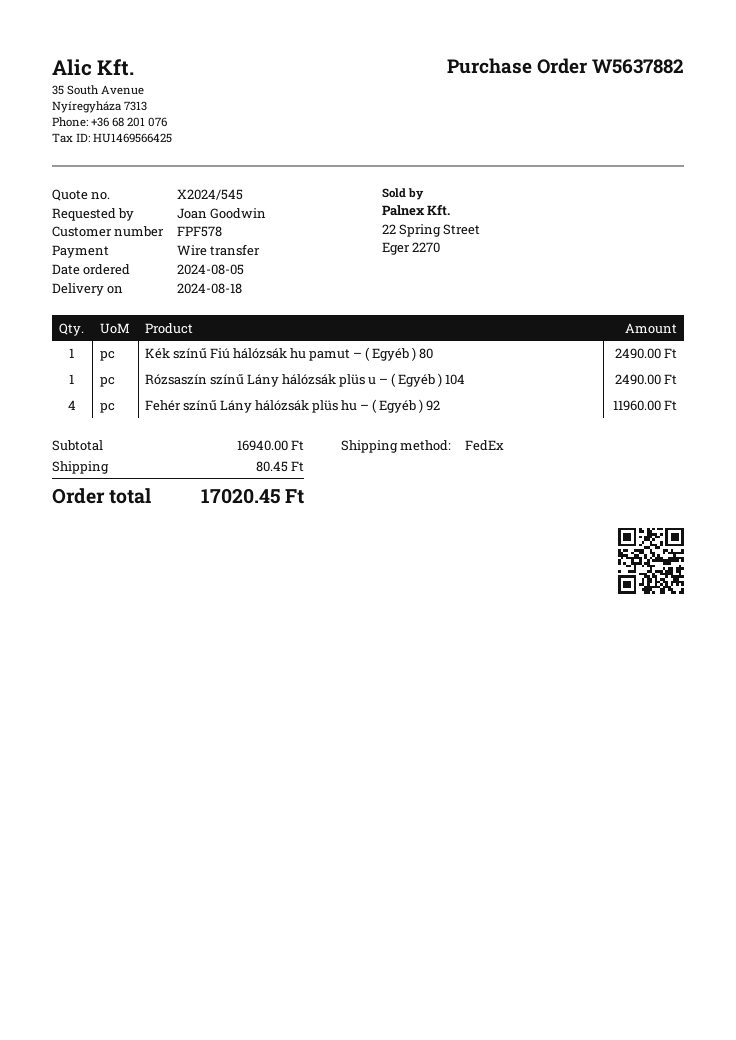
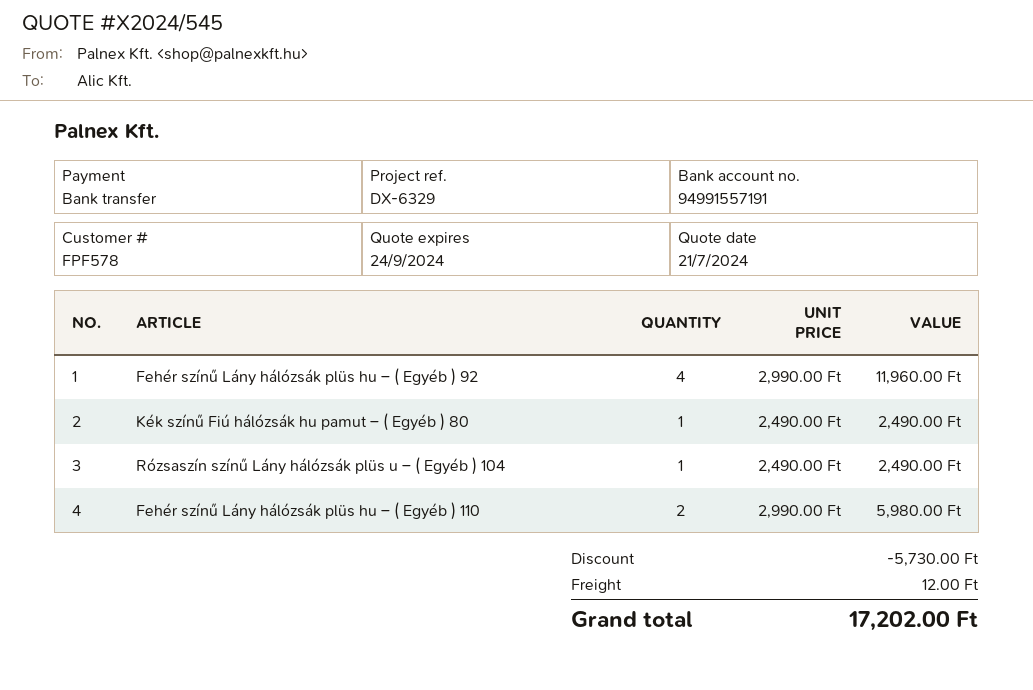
Fehér színű Lány hálózsák plüs hu – ( Egyéb ) 110: none -> 2 for 5980.00
discount: none -> 5730.00
shipping: 80.45 -> 12.00
total: 17020.45 -> 17202.00

